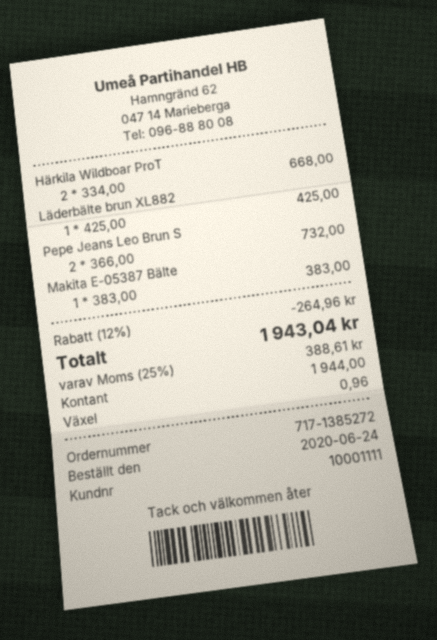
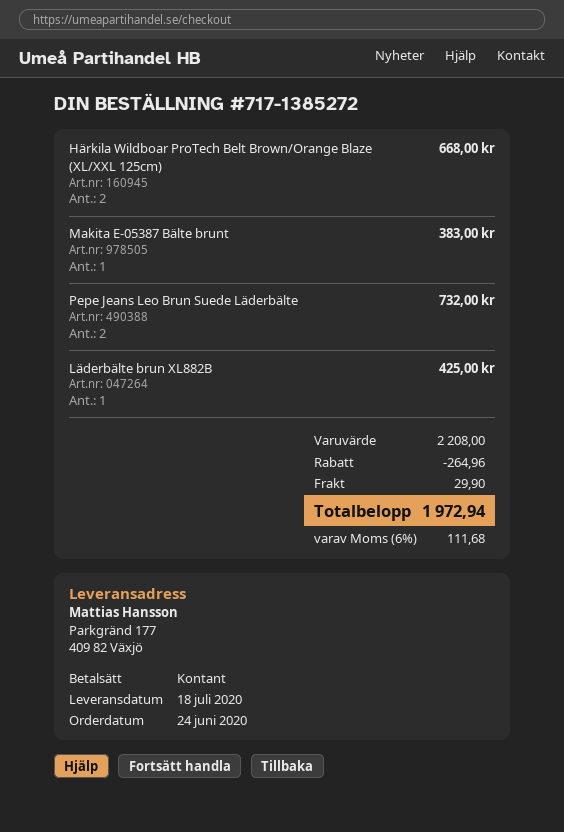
shipping: none -> 29.90
tax: 25% = 388.61 -> 6% = 111.68
total: 1943.04 -> 1972.94

